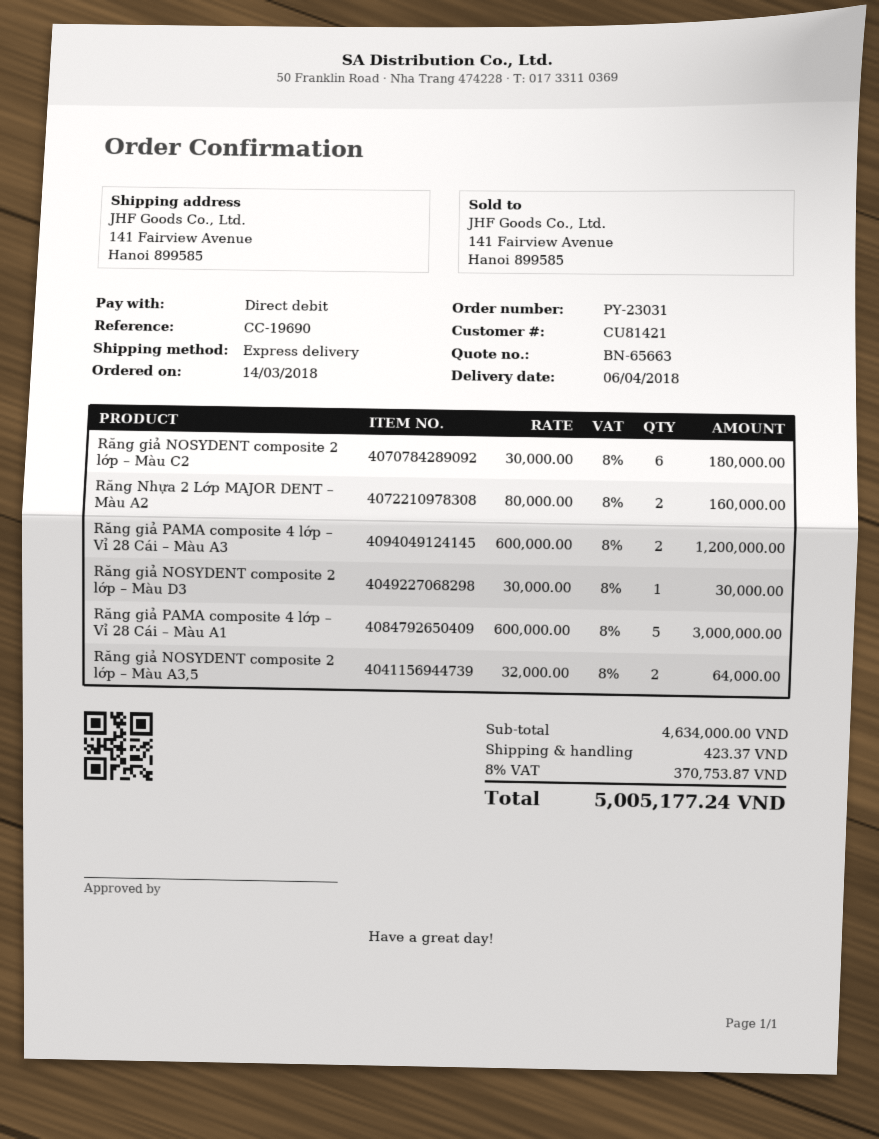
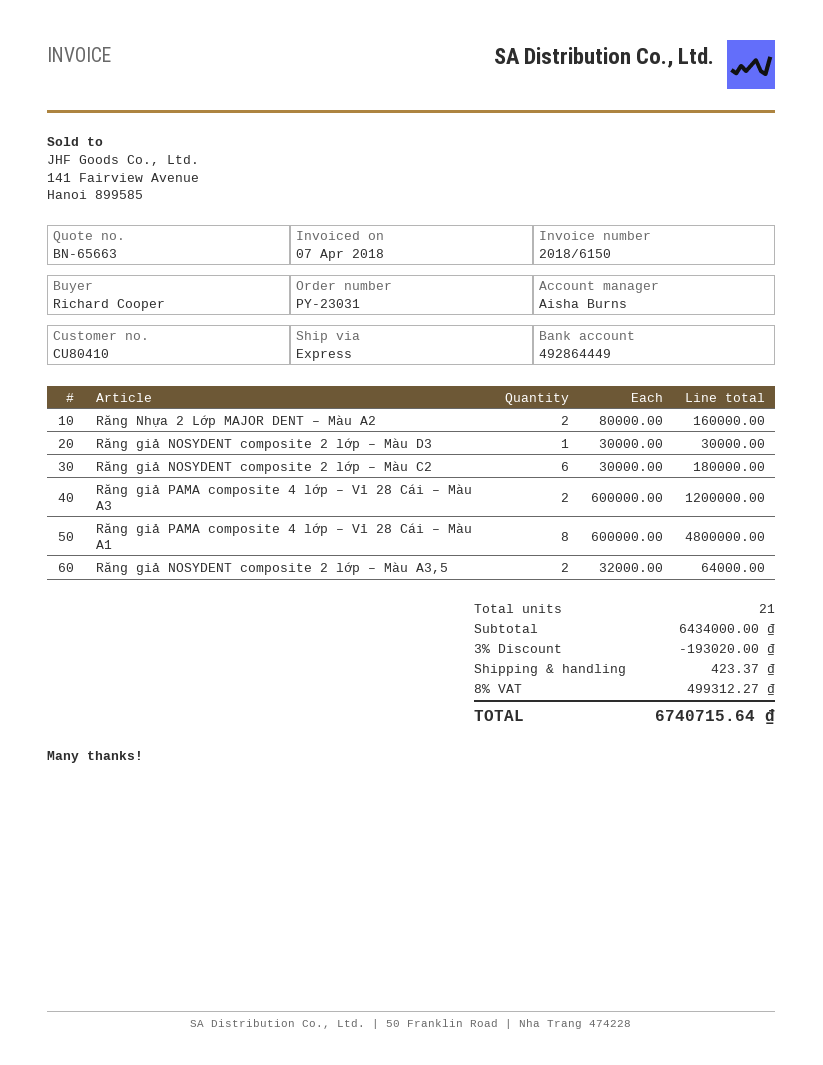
customer number: CU81421 -> CU80410
Răng giả PAMA composite 4 lớp – Vỉ 28 Cái – Màu A1: 5 x 600000.00 = 3000000.00 -> 8 x 600000.00 = 4800000.00
subtotal: 4634000.00 -> 6434000.00
discount: none -> 3% = 193020.00
tax: 8% = 370753.87 -> 8% = 499312.27
total: 5005177.24 -> 6740715.64

